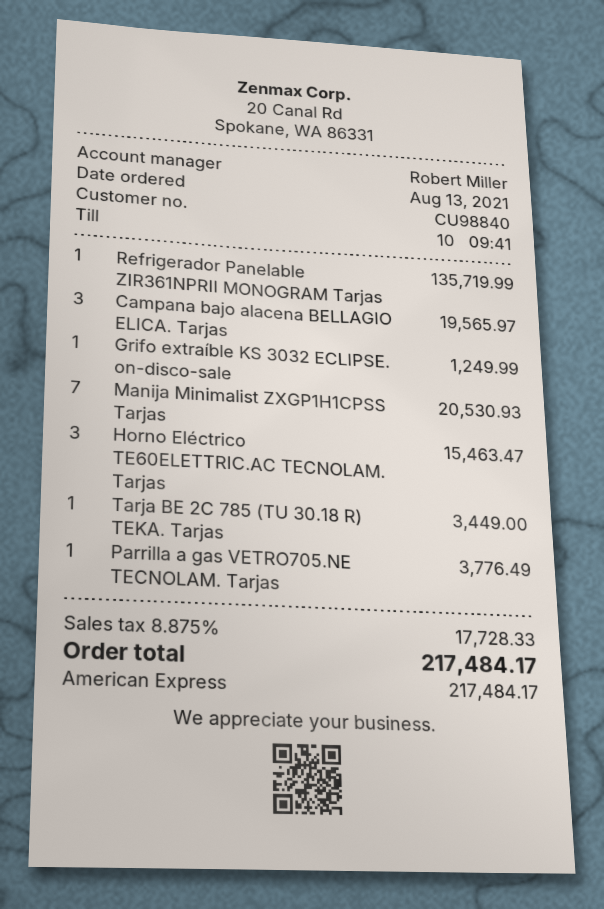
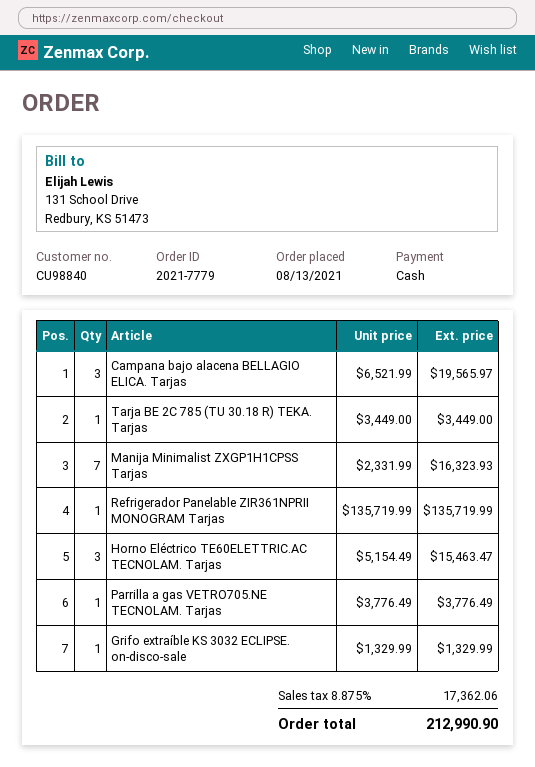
payment method: American Express -> cash
Grifo extraíble KS 3032 ECLIPSE. on-disco-sale: 1 for 1249.99 -> 1 for 1329.99
Manija Minimalist ZXGP1H1CPSS Tarjas: 7 for 20530.93 -> 7 for 16323.93
tax: 8.875% = 17728.33 -> 8.875% = 17362.06
total: 217484.17 -> 212990.90

